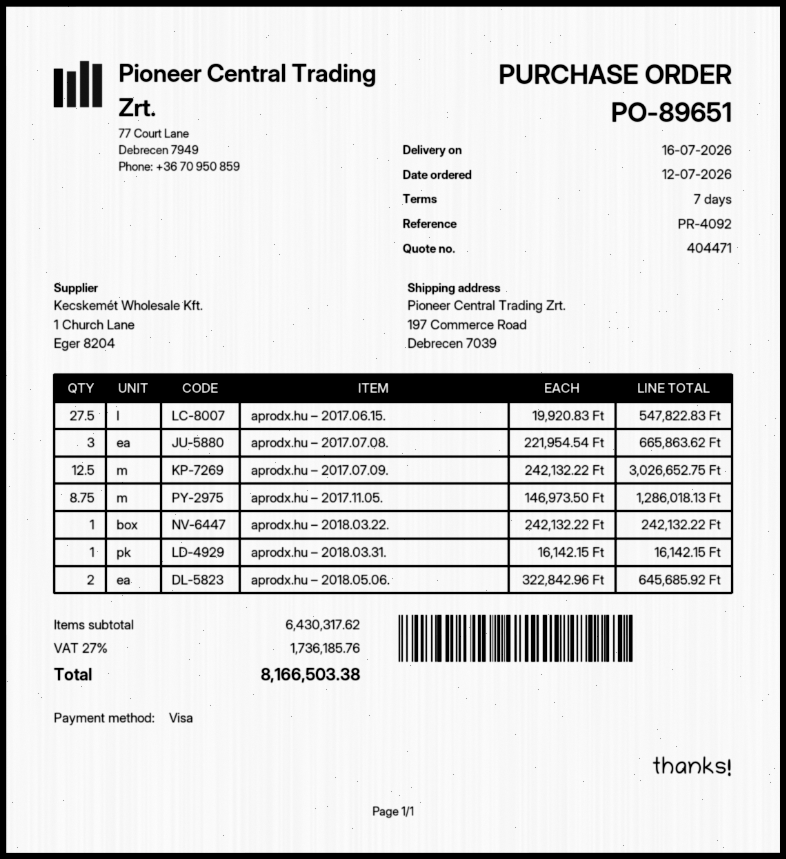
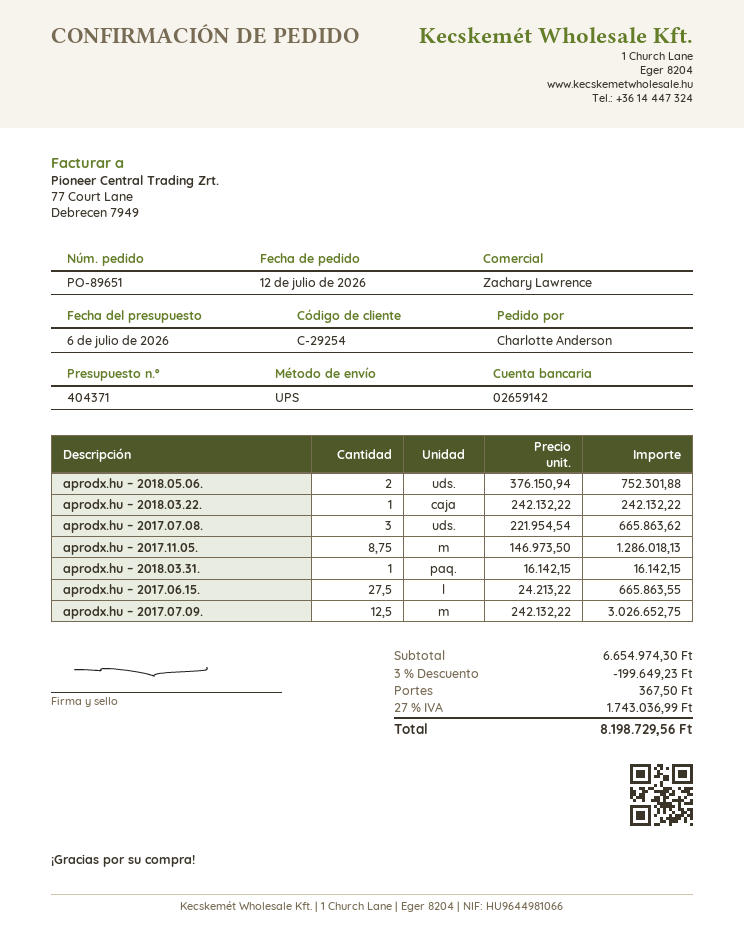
quote number: 404471 -> 404371
aprodx.hu – 2017.06.15.: 27.5 x 19920.83 = 547822.83 -> 27.5 x 24213.22 = 665863.55
aprodx.hu – 2018.05.06.: 2 x 322842.96 = 645685.92 -> 2 x 376150.94 = 752301.88
subtotal: 6430317.62 -> 6654974.30
discount: none -> 3% = 199649.23
shipping: none -> 367.50
tax: 27% = 1736185.76 -> 27% = 1743036.99
total: 8166503.38 -> 8198729.56

